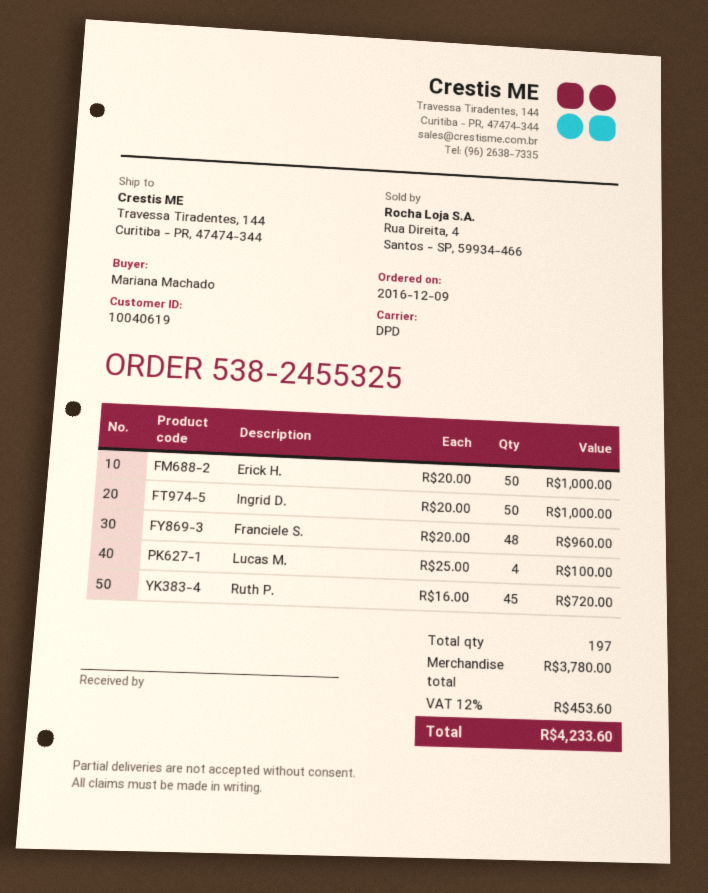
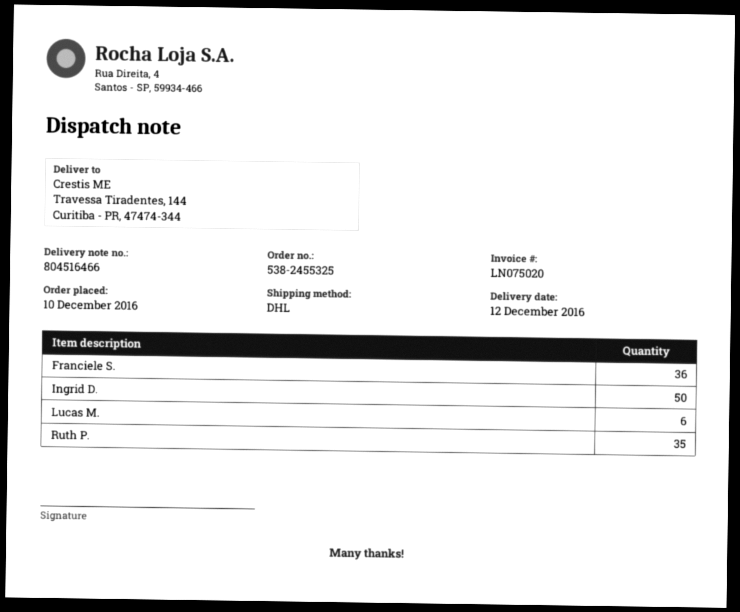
order date: 2016-12-09 -> 2016-12-10
shipping method: DPD -> DHL
Erick H.: 50 -> none
Franciele S.: 48 -> 36
Lucas M.: 4 -> 6
Ruth P.: 45 -> 35

